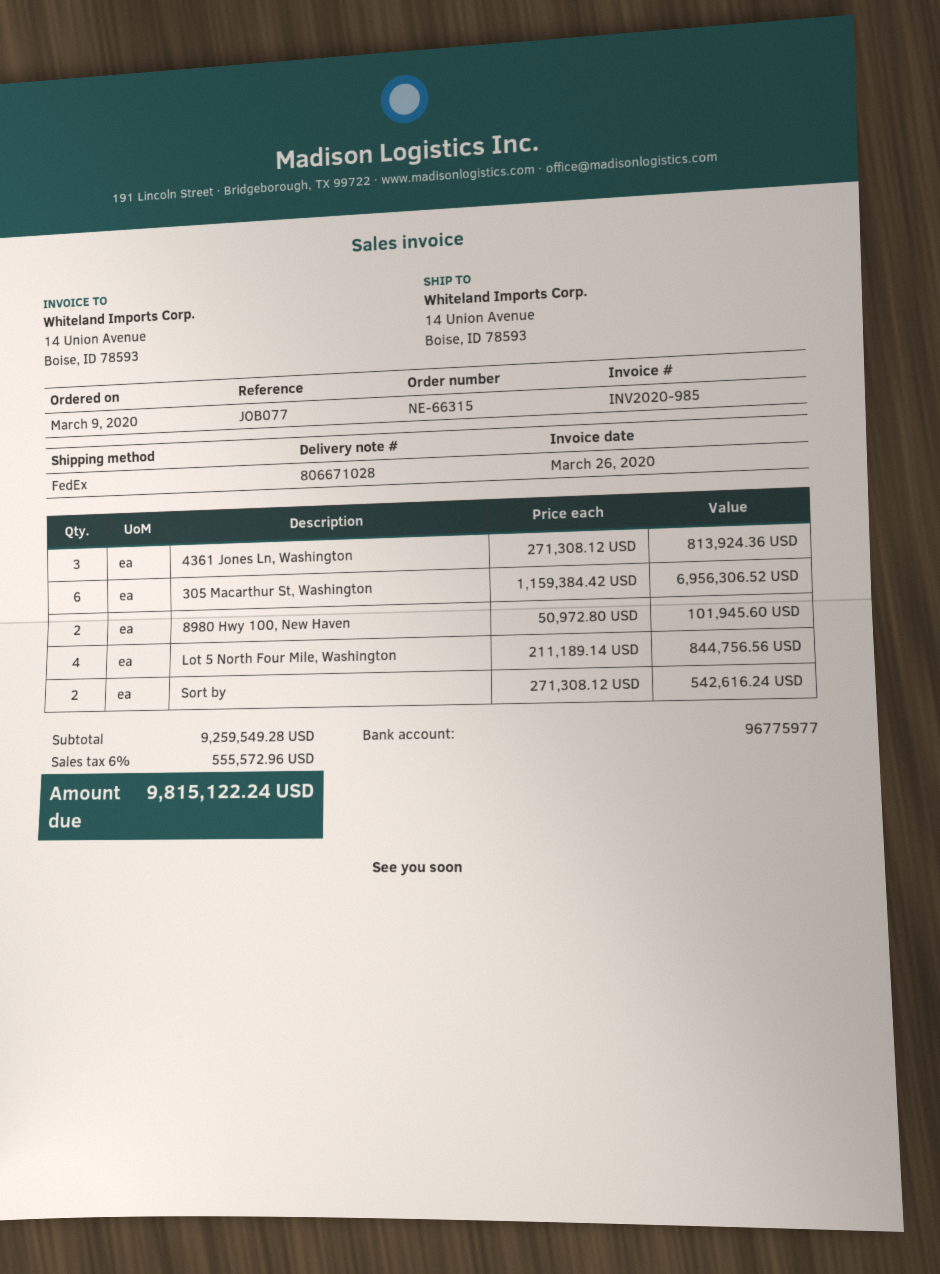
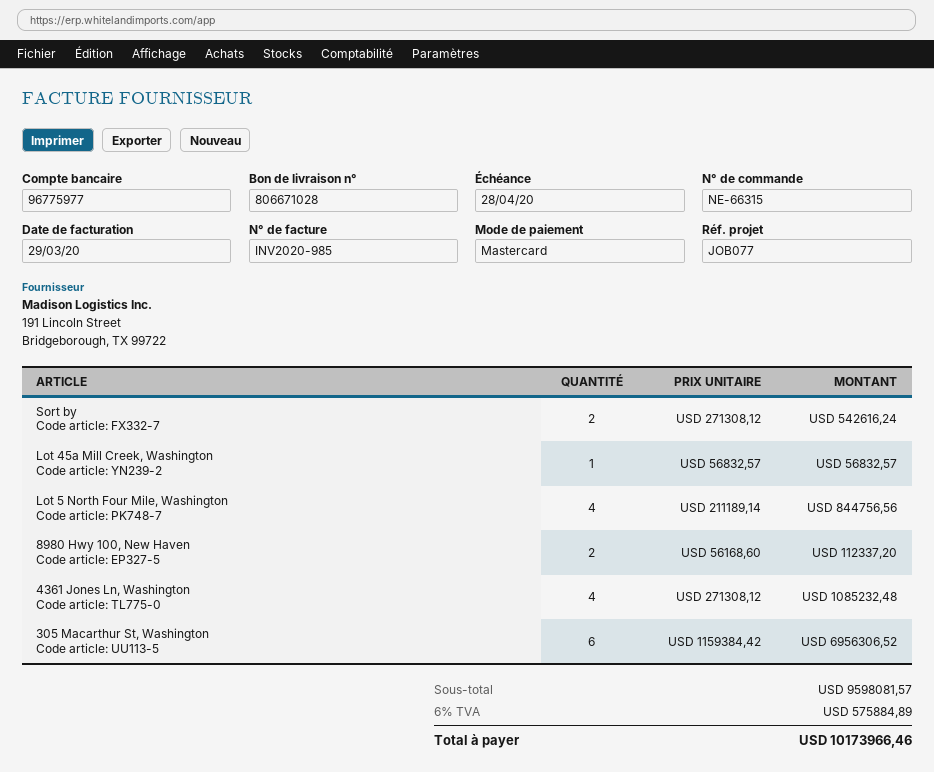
invoice date: 2020-03-26 -> 2020-03-29
4361 Jones Ln, Washington: 3 x 271308.12 = 813924.36 -> 4 x 271308.12 = 1085232.48
8980 Hwy 100, New Haven: 2 x 50972.80 = 101945.60 -> 2 x 56168.60 = 112337.20
Lot 45a Mill Creek, Washington: none -> 1 x 56832.57 = 56832.57
subtotal: 9259549.28 -> 9598081.57
tax: 6% = 555572.96 -> 6% = 575884.89
total: 9815122.24 -> 10173966.46

